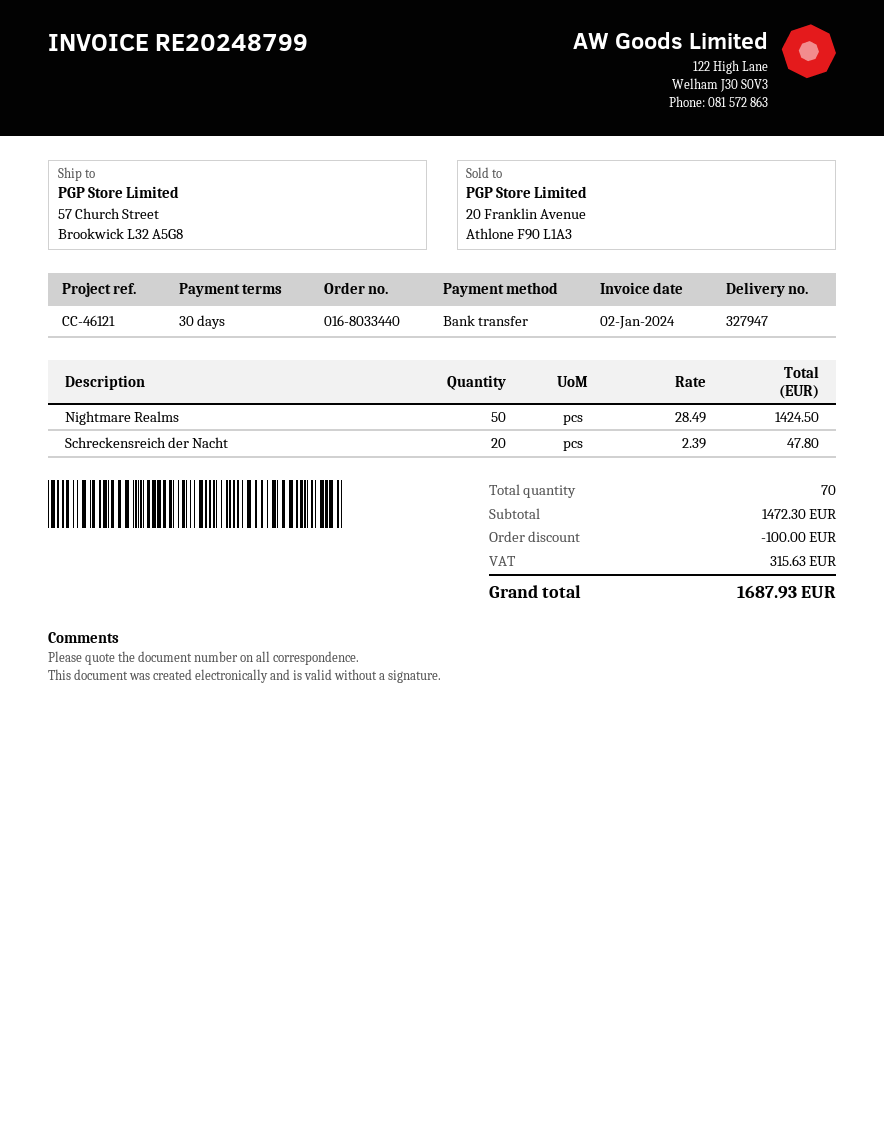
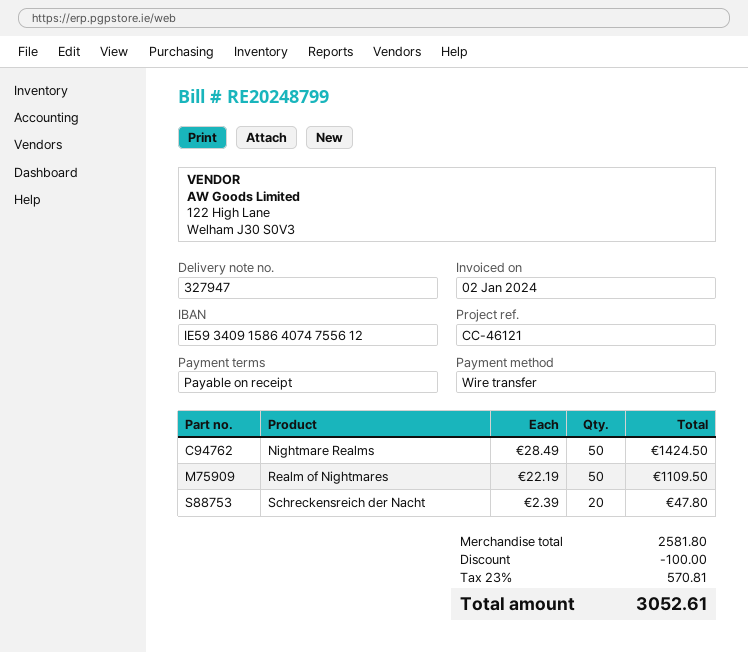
payment terms: 30 days -> on receipt
Realm of Nightmares: none -> 50 x 22.19 = 1109.50
subtotal: 1472.30 -> 2581.80
tax: 315.63 -> 570.81
total: 1687.93 -> 3052.61

